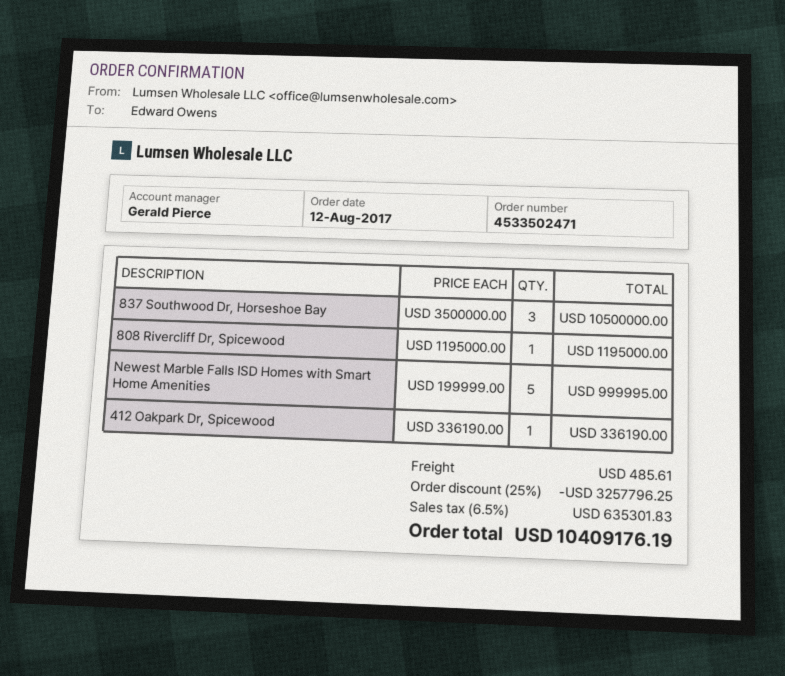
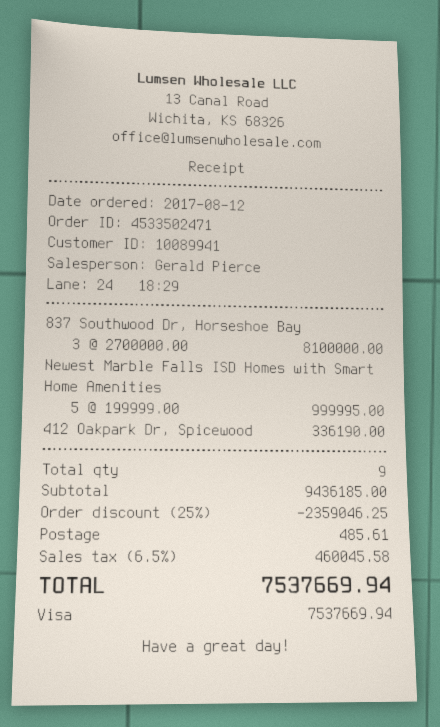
837 Southwood Dr, Horseshoe Bay: 3 x 3500000.00 = 10500000.00 -> 3 x 2700000.00 = 8100000.00
808 Rivercliff Dr, Spicewood: 1 x 1195000.00 = 1195000.00 -> none
discount: 25% = 3257796.25 -> 25% = 2359046.25
tax: 6.5% = 635301.83 -> 6.5% = 460045.58
total: 10409176.19 -> 7537669.94

